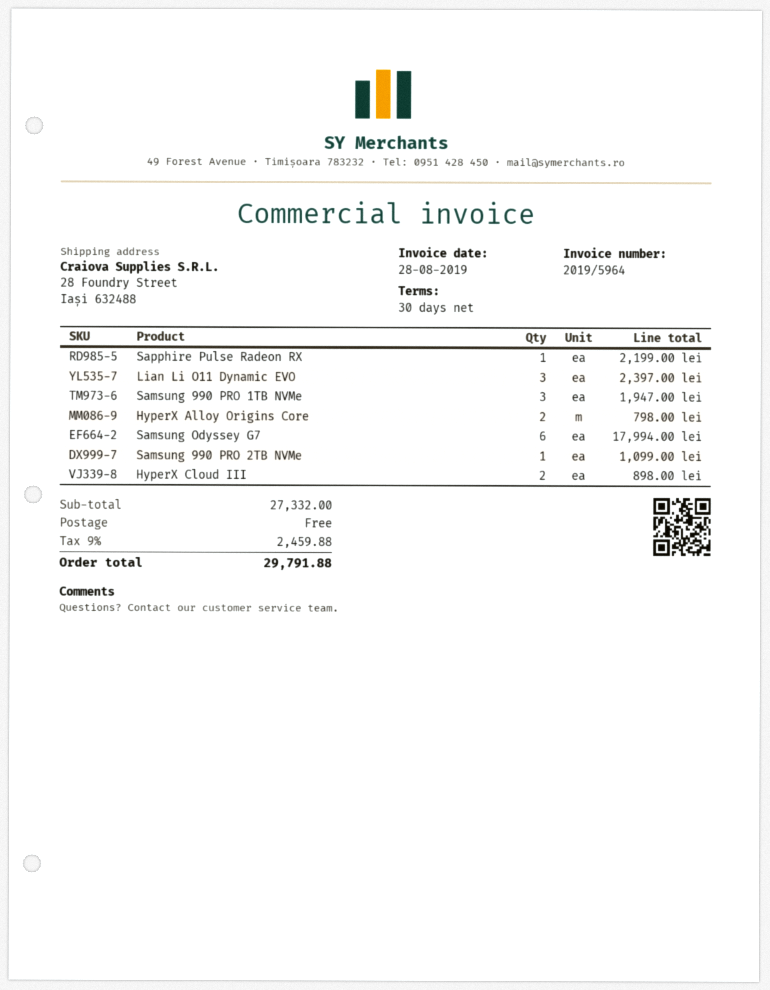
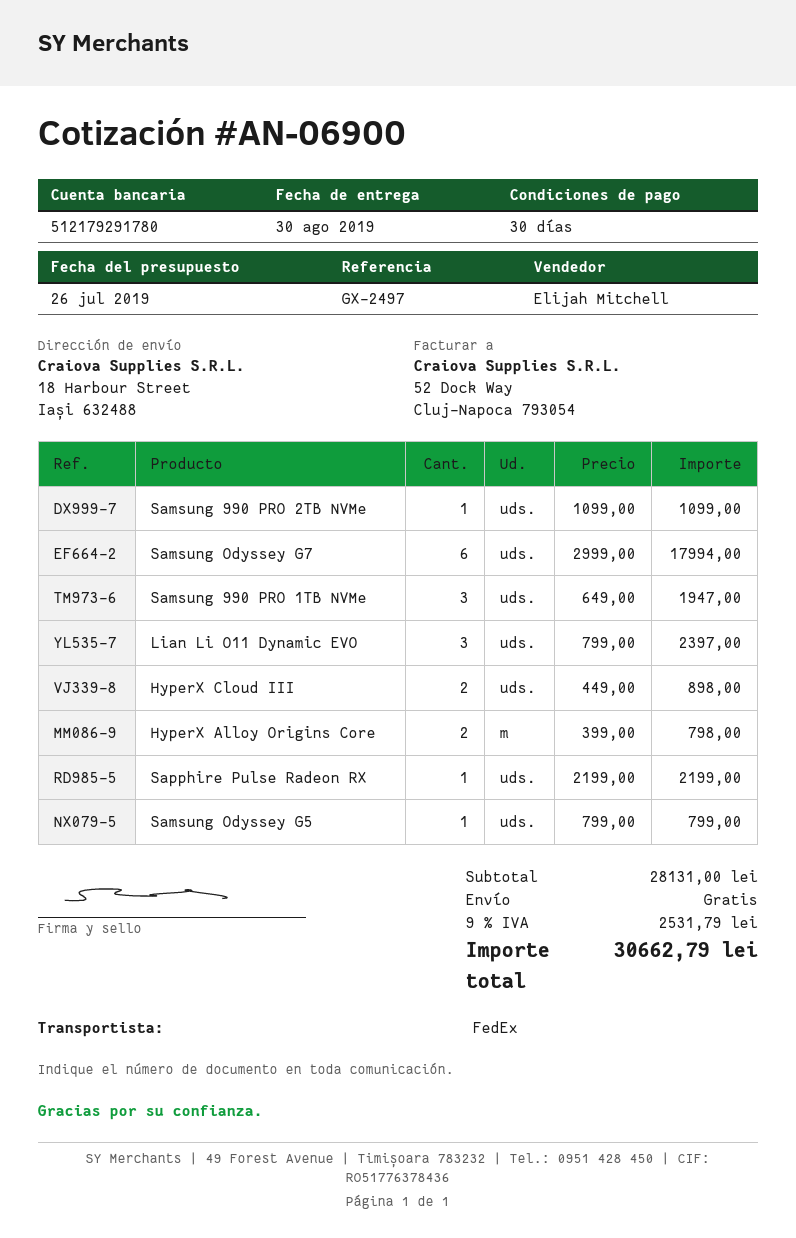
ship to: 28 Foundry Street, Iași 632488 -> 18 Harbour Street, Iași 632488
Samsung Odyssey G5: none -> 1 for 799.00
subtotal: 27332.00 -> 28131.00
tax: 9% = 2459.88 -> 9% = 2531.79
total: 29791.88 -> 30662.79

